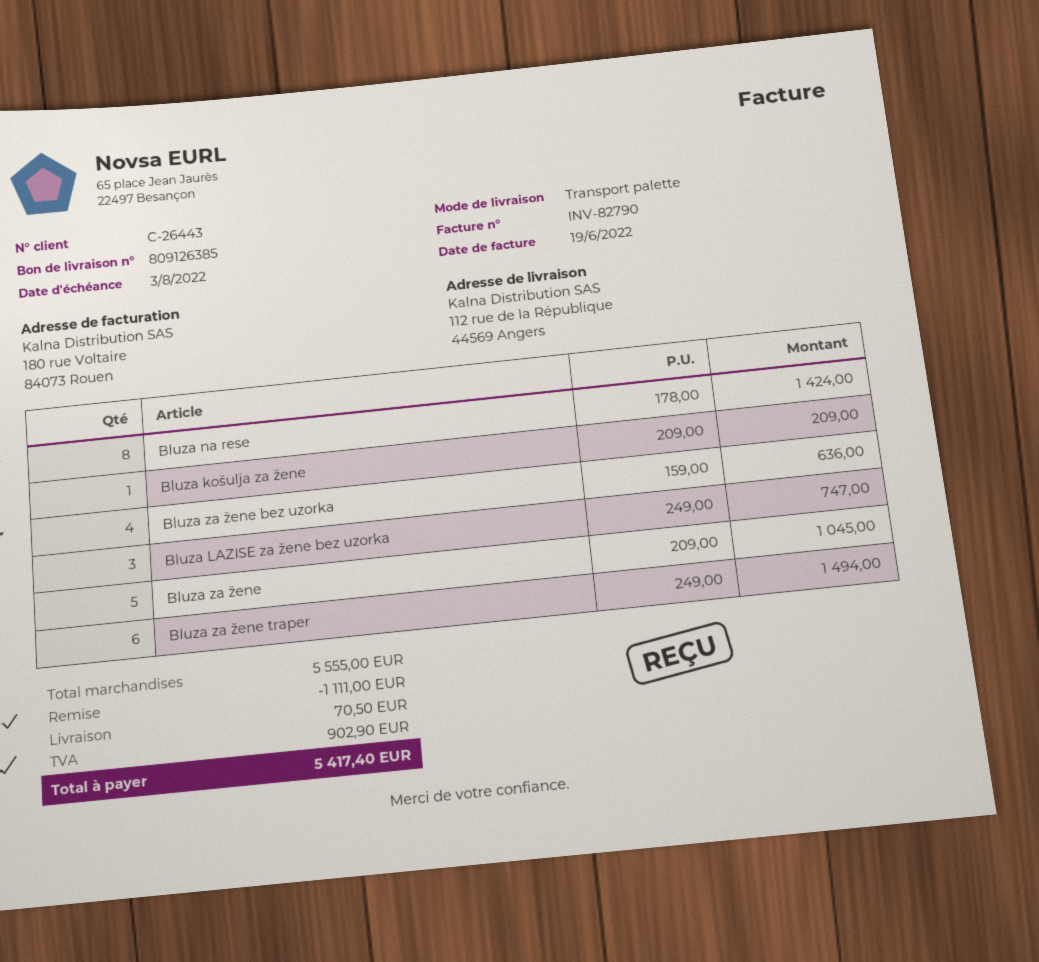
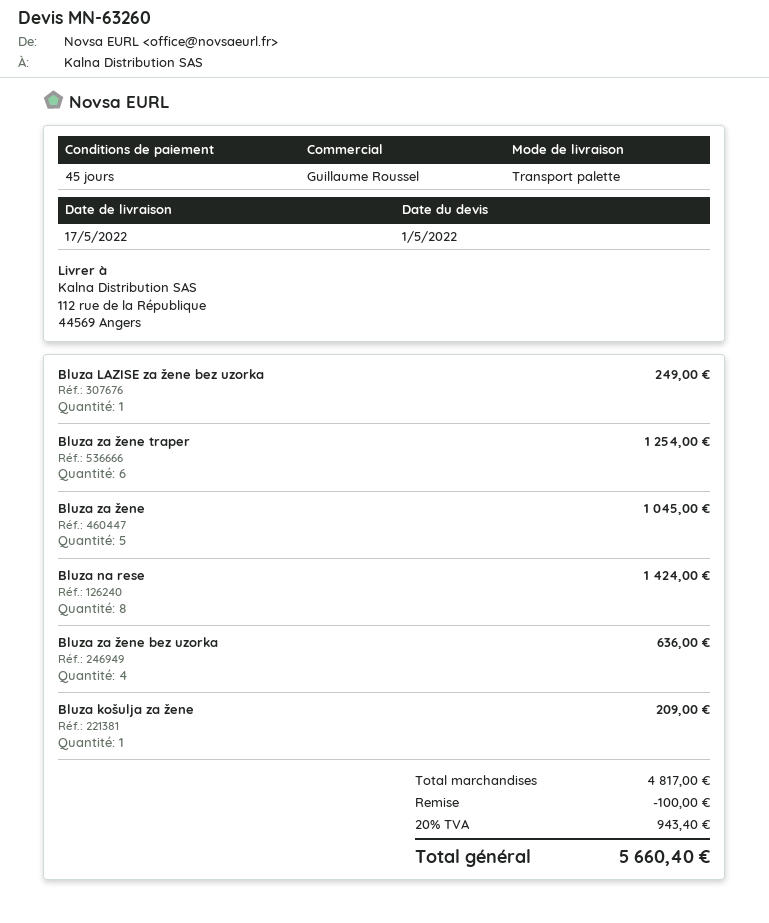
Bluza LAZISE za žene bez uzorka: 3 for 747.00 -> 1 for 249.00
Bluza za žene traper: 6 for 1494.00 -> 6 for 1254.00
subtotal: 5555.00 -> 4817.00
discount: 1111.00 -> 100.00
shipping: 70.50 -> none
tax: 902.90 -> 943.40
total: 5417.40 -> 5660.40

